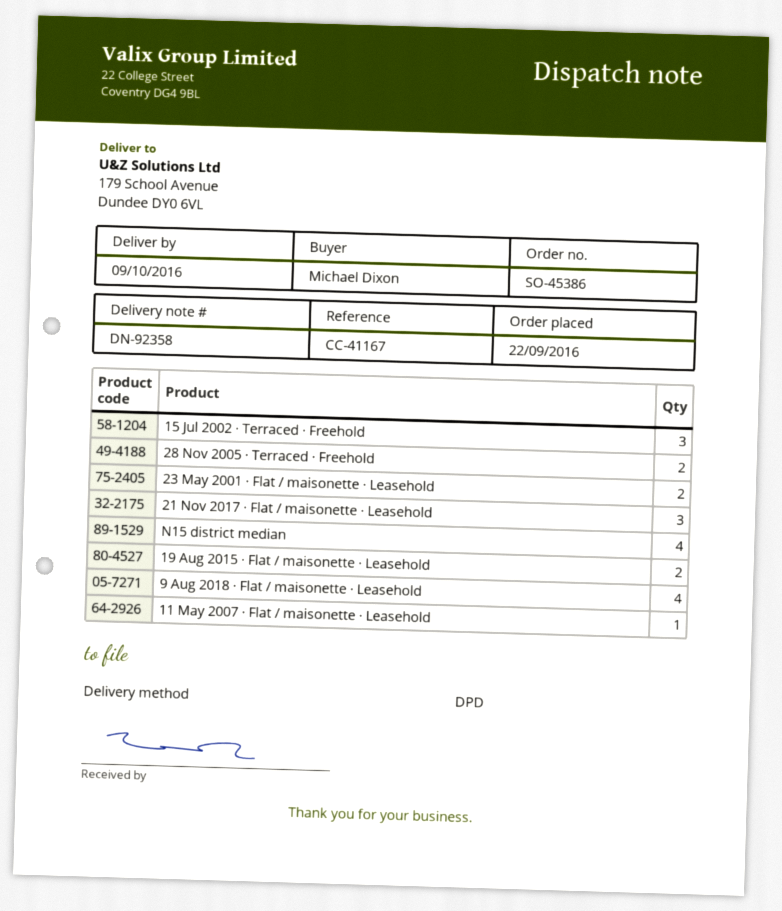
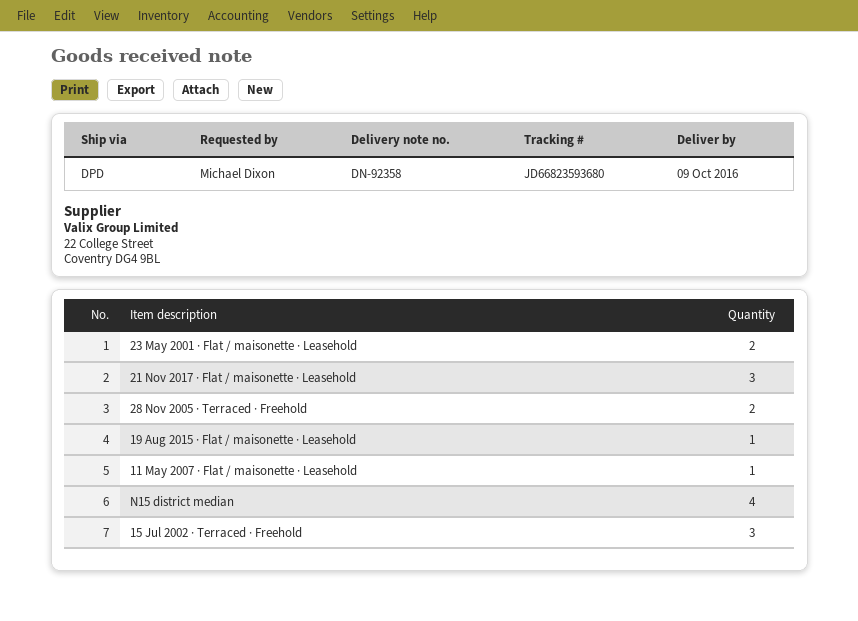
19 Aug 2015 · Flat / maisonette · Leasehold: 2 -> 1
9 Aug 2018 · Flat / maisonette · Leasehold: 4 -> none

